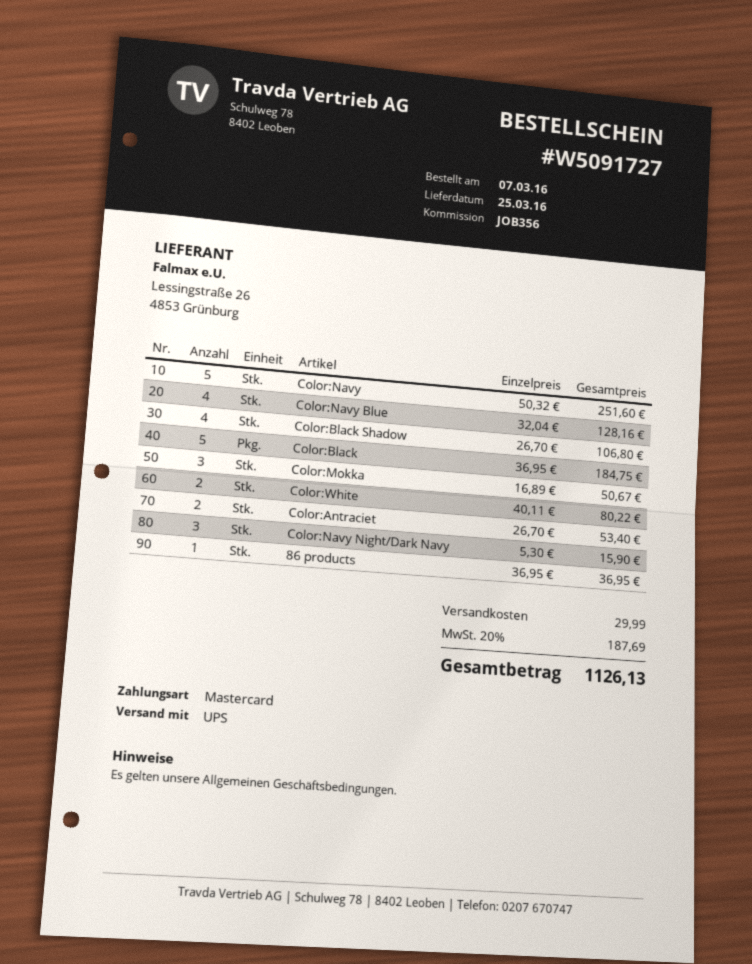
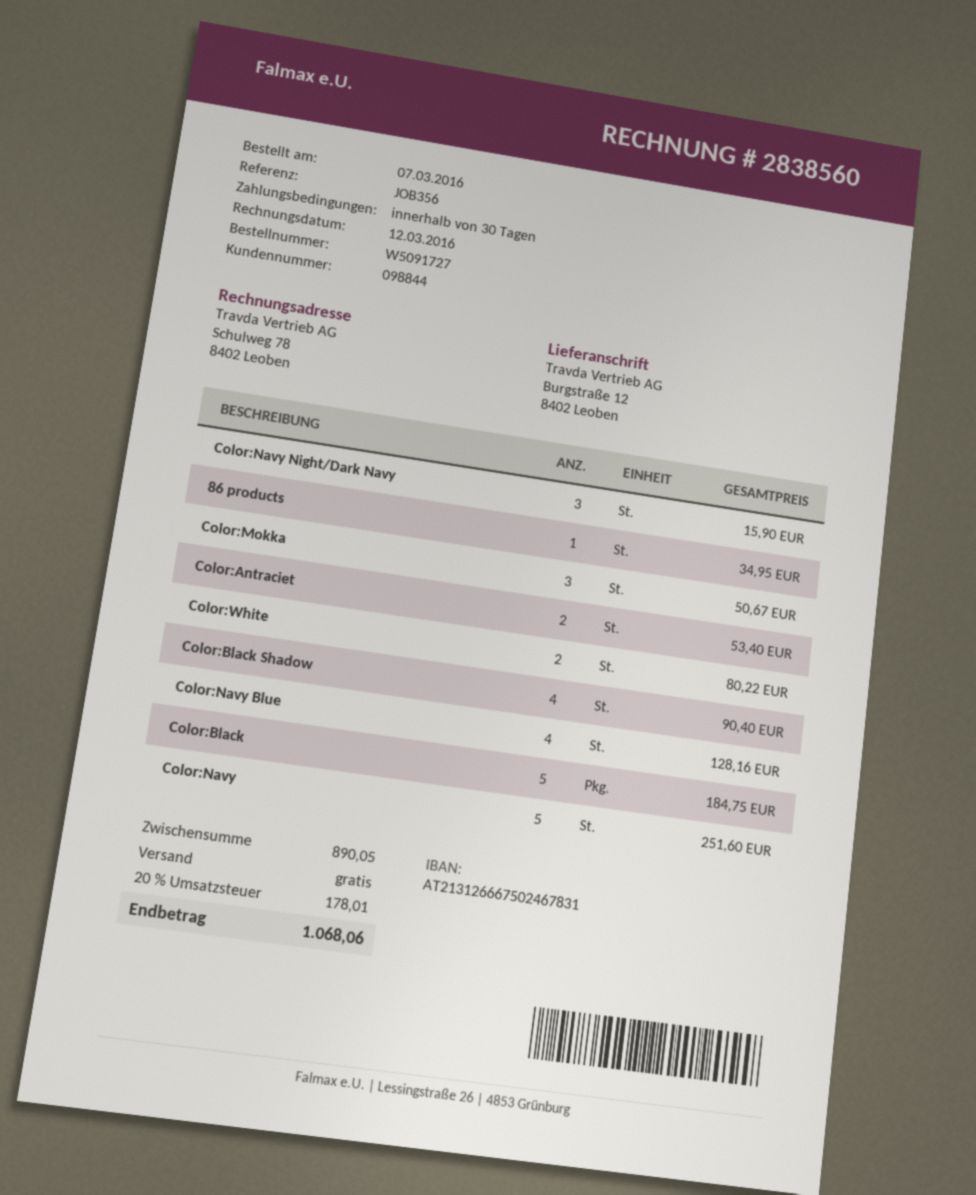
Color:Black Shadow: 4 for 106.80 -> 4 for 90.40
86 products: 1 for 36.95 -> 1 for 34.95
shipping: 29.99 -> 0.00
tax: 20% = 187.69 -> 20% = 178.01
total: 1126.13 -> 1068.06

